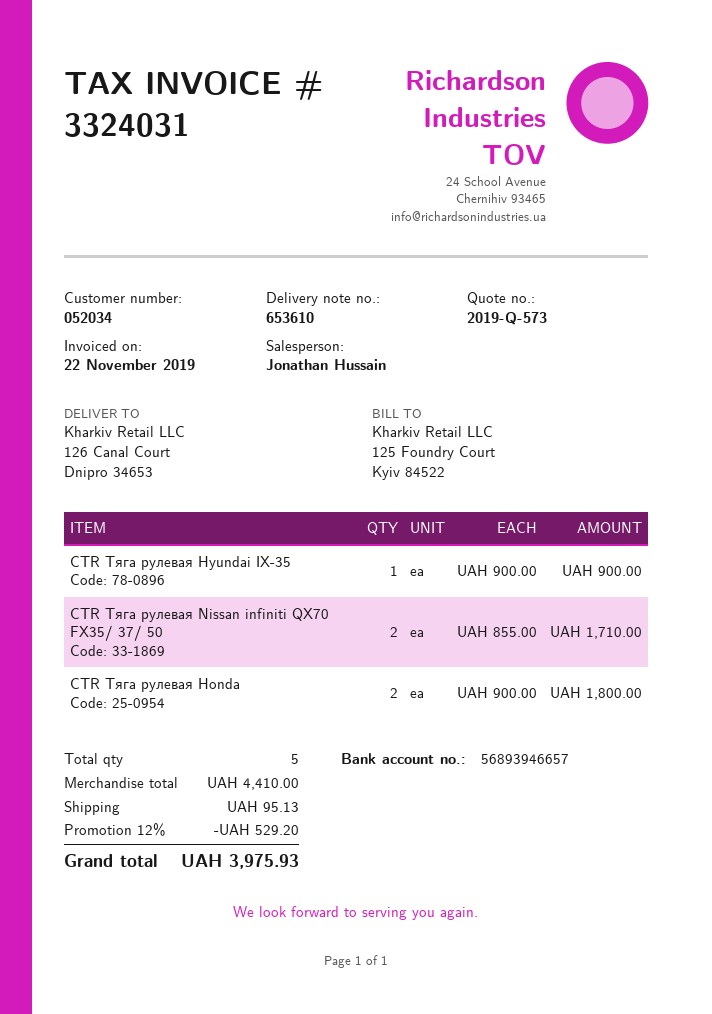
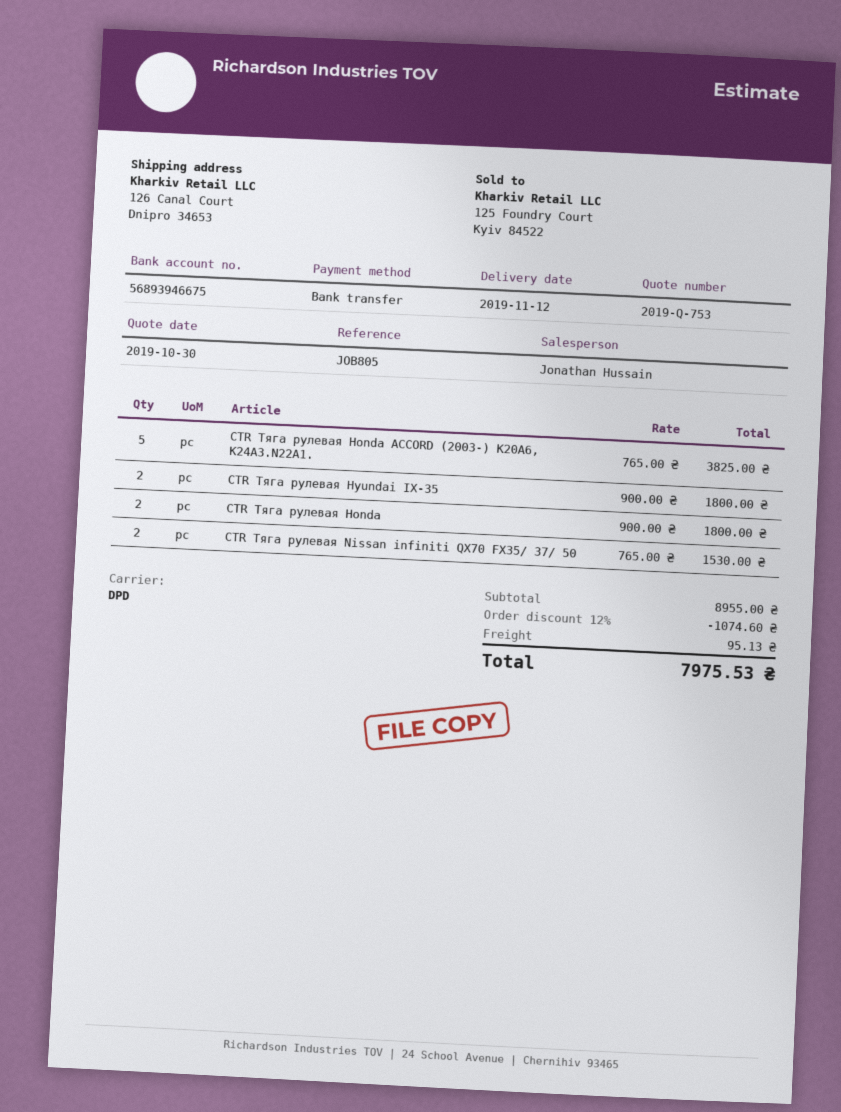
quote number: 2019-Q-573 -> 2019-Q-753
bank account: 56893946657 -> 56893946675
CTR Тяга рулевая Hyundai IX-35: 1 x 900.00 = 900.00 -> 2 x 900.00 = 1800.00
CTR Тяга рулевая Nissan infiniti QX70 FX35/ 37/ 50: 2 x 855.00 = 1710.00 -> 2 x 765.00 = 1530.00
CTR Тяга рулевая Honda ACCORD (2003-) K20A6, K24A3.N22A1.: none -> 5 x 765.00 = 3825.00
subtotal: 4410.00 -> 8955.00
discount: 12% = 529.20 -> 12% = 1074.60
total: 3975.93 -> 7975.53

